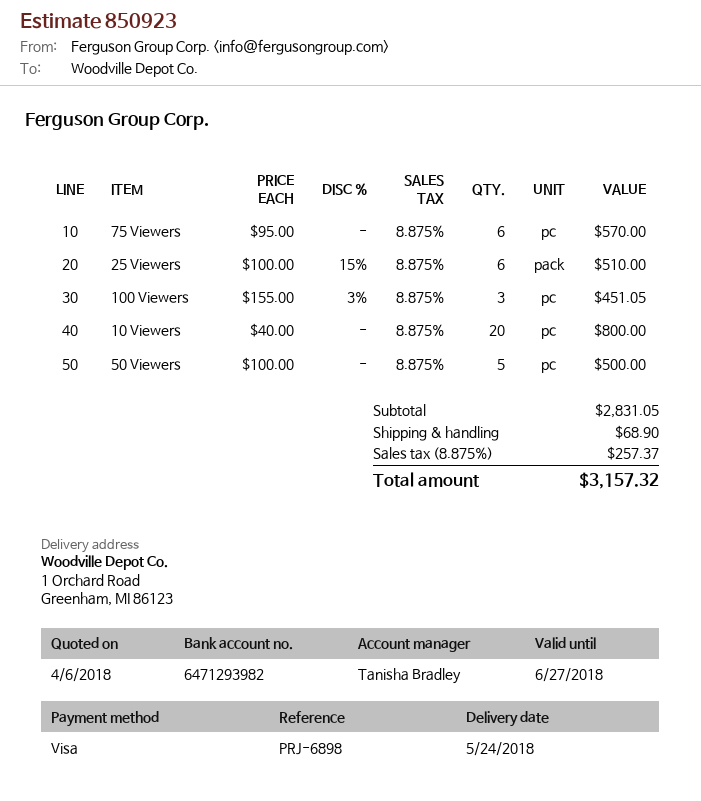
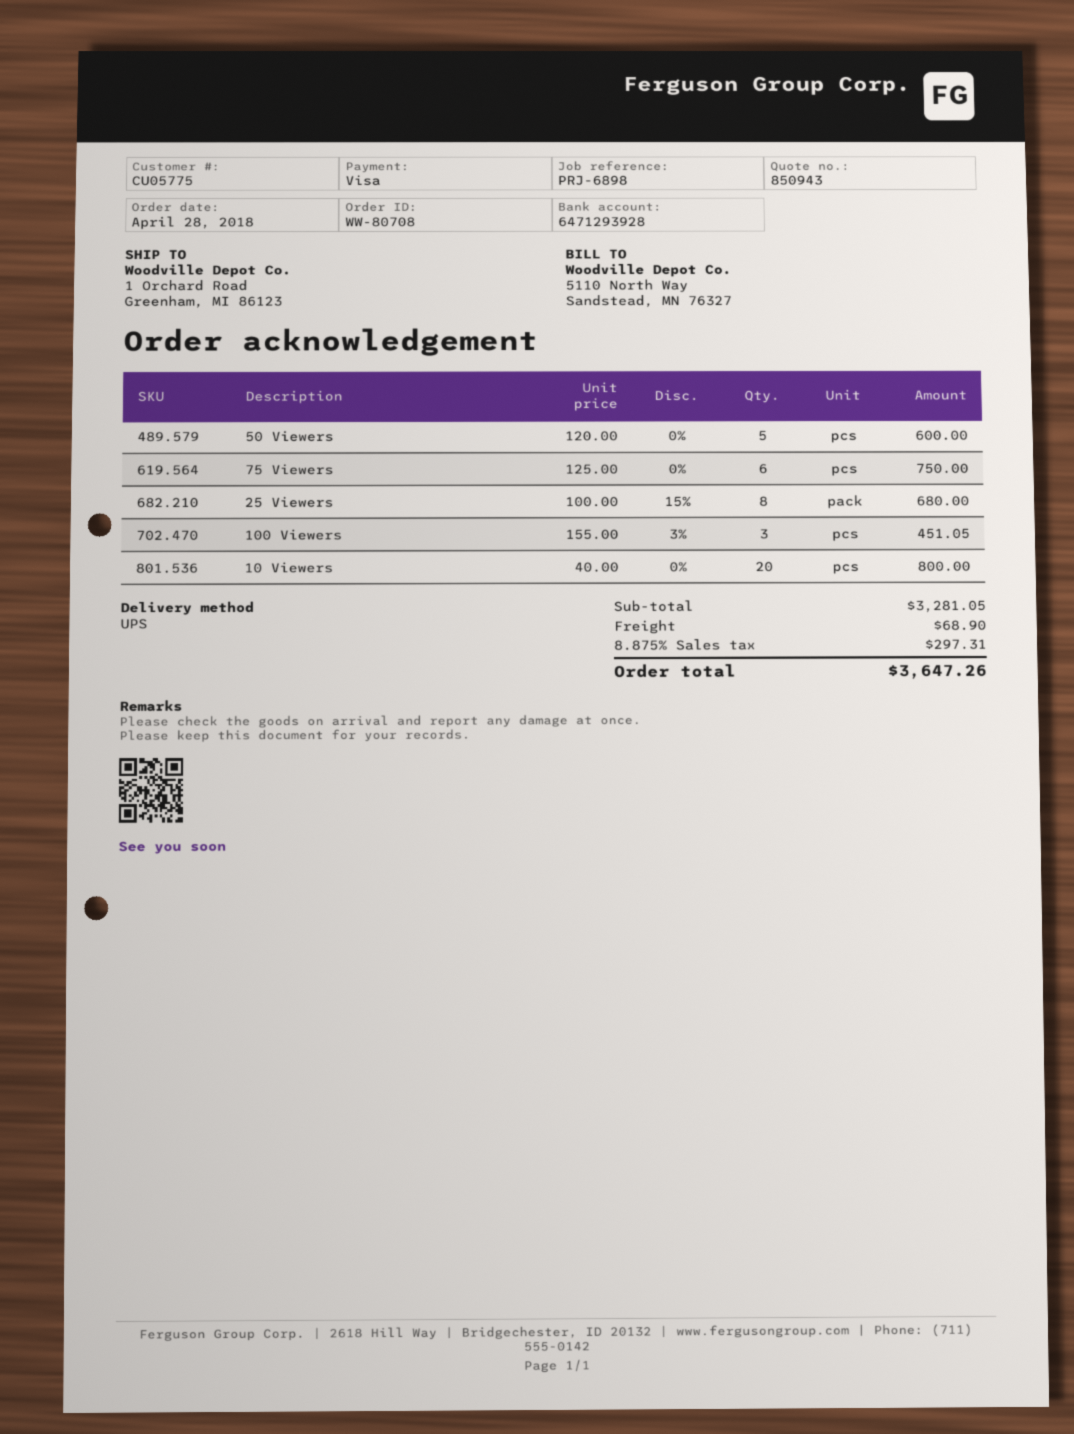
quote number: 850923 -> 850943
bank account: 6471293982 -> 6471293928
75 Viewers: 6 x 95.00 = 570.00 -> 6 x 125.00 = 750.00
25 Viewers: 6 x 100.00 - 15% = 510.00 -> 8 x 100.00 - 15% = 680.00
50 Viewers: 5 x 100.00 = 500.00 -> 5 x 120.00 = 600.00
subtotal: 2831.05 -> 3281.05
tax: 8.875% = 257.37 -> 8.875% = 297.31
total: 3157.32 -> 3647.26

